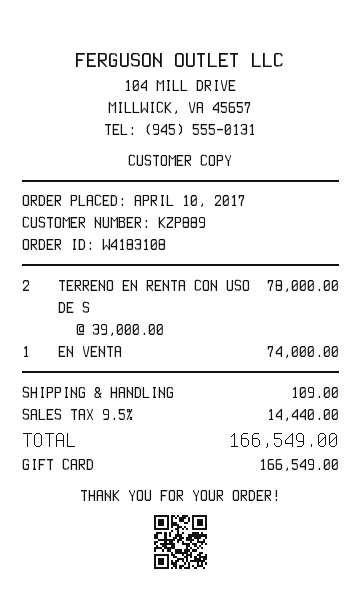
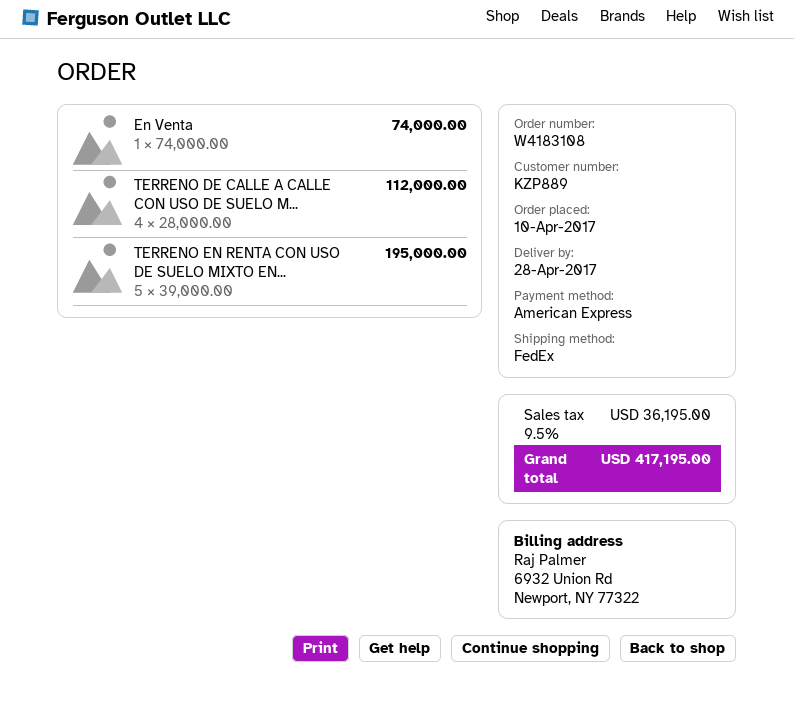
payment method: gift card -> American Express
TERRENO EN RENTA CON USO DE S: 2 x 39000.00 = 78000.00 -> 5 x 39000.00 = 195000.00
TERRENO DE CALLE A CALLE CON USO DE SUELO M...: none -> 4 x 28000.00 = 112000.00
shipping: 109.00 -> none
tax: 9.5% = 14440.00 -> 9.5% = 36195.00
total: 166549.00 -> 417195.00

